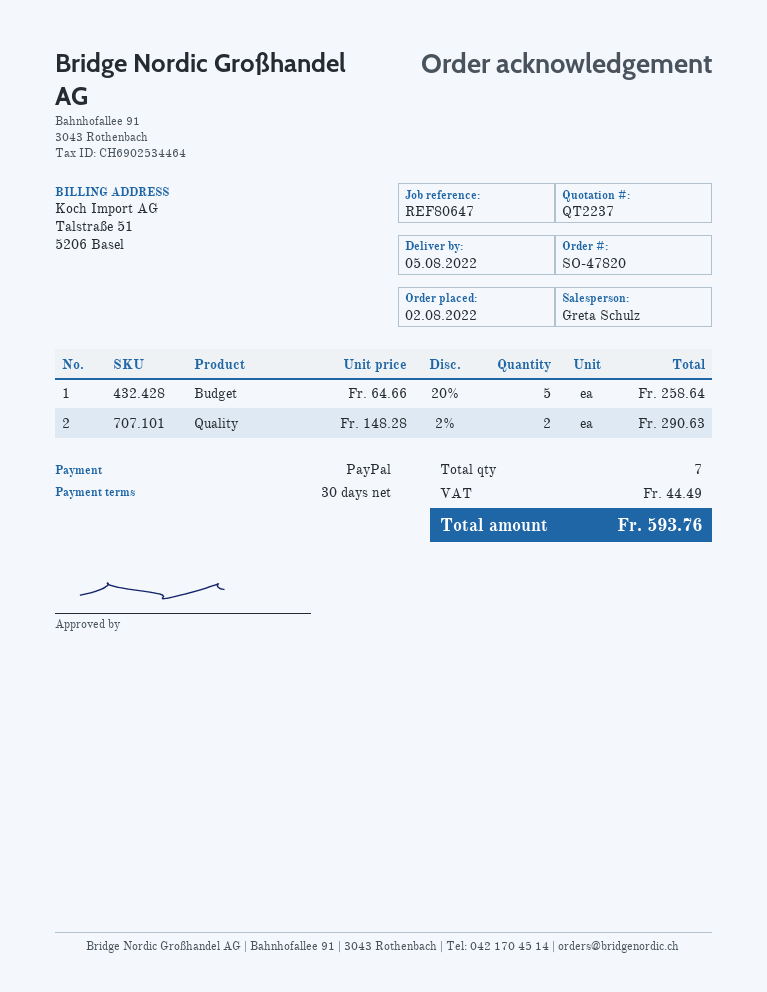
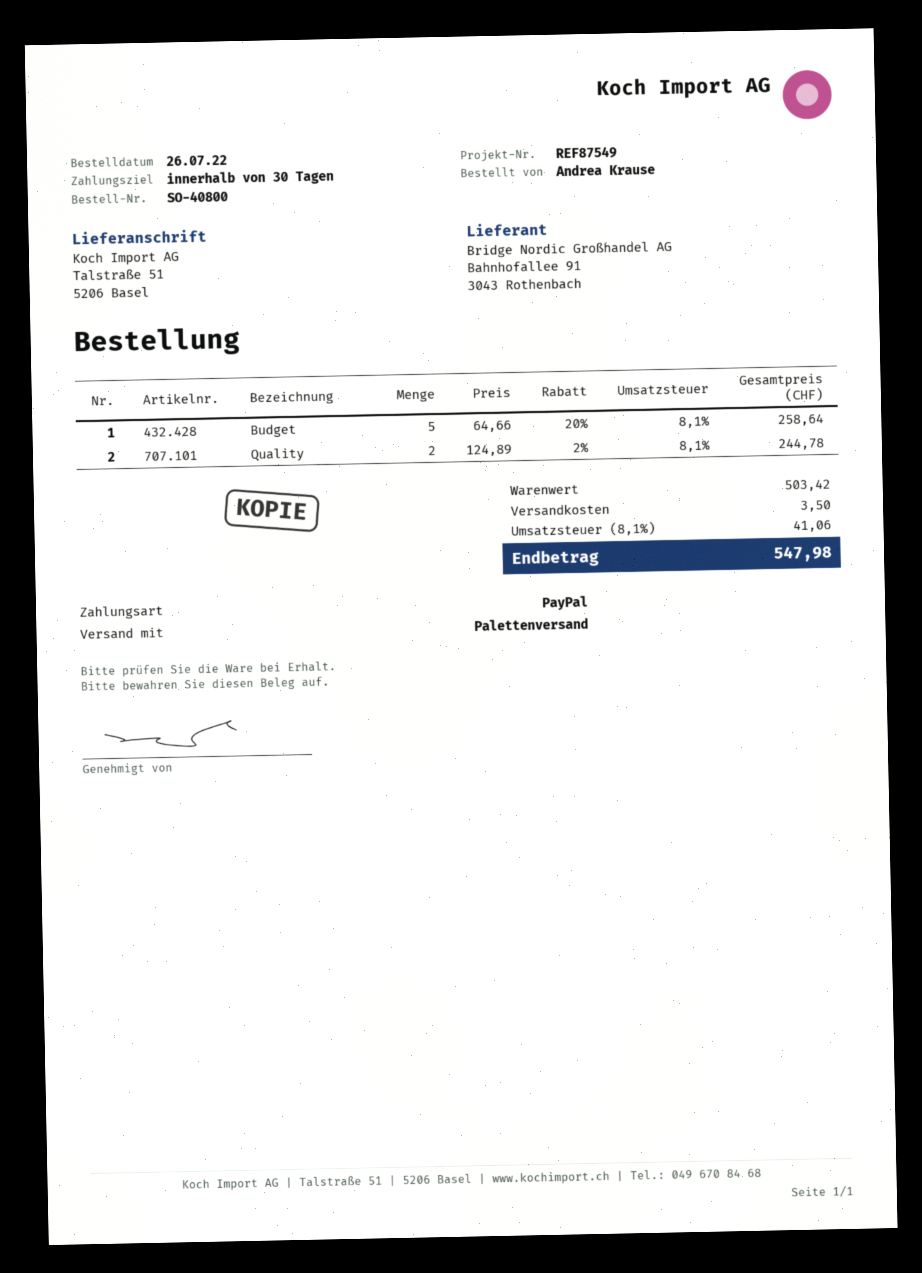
order number: SO-47820 -> SO-40800
order date: 2022-08-02 -> 2022-07-26
reference: REF80647 -> REF87549
Quality: 2 x 148.28 - 2% = 290.63 -> 2 x 124.89 - 2% = 244.78
shipping: none -> 3.50
tax: 44.49 -> 41.06
total: 593.76 -> 547.98

